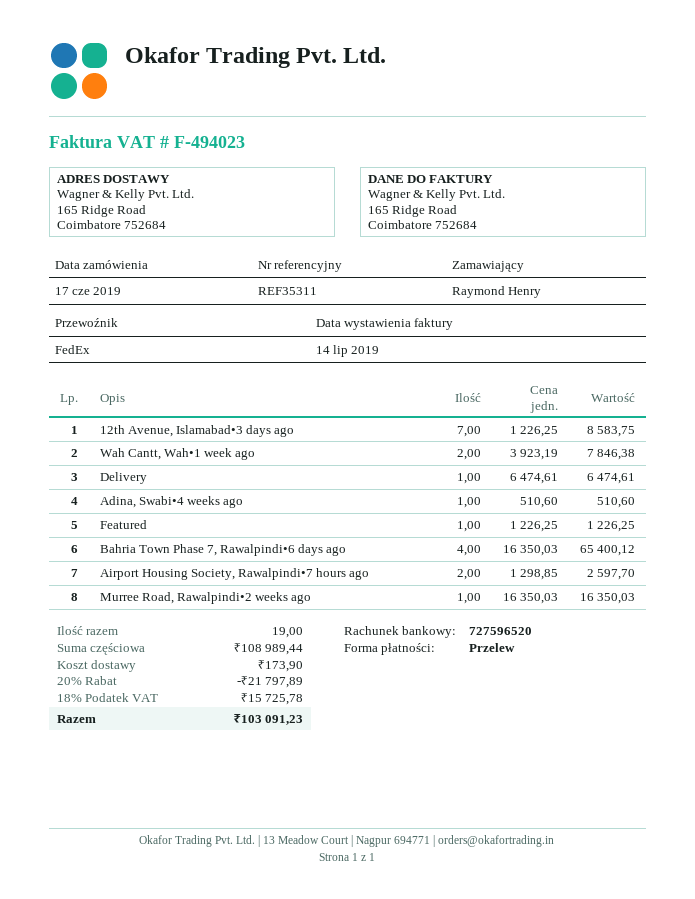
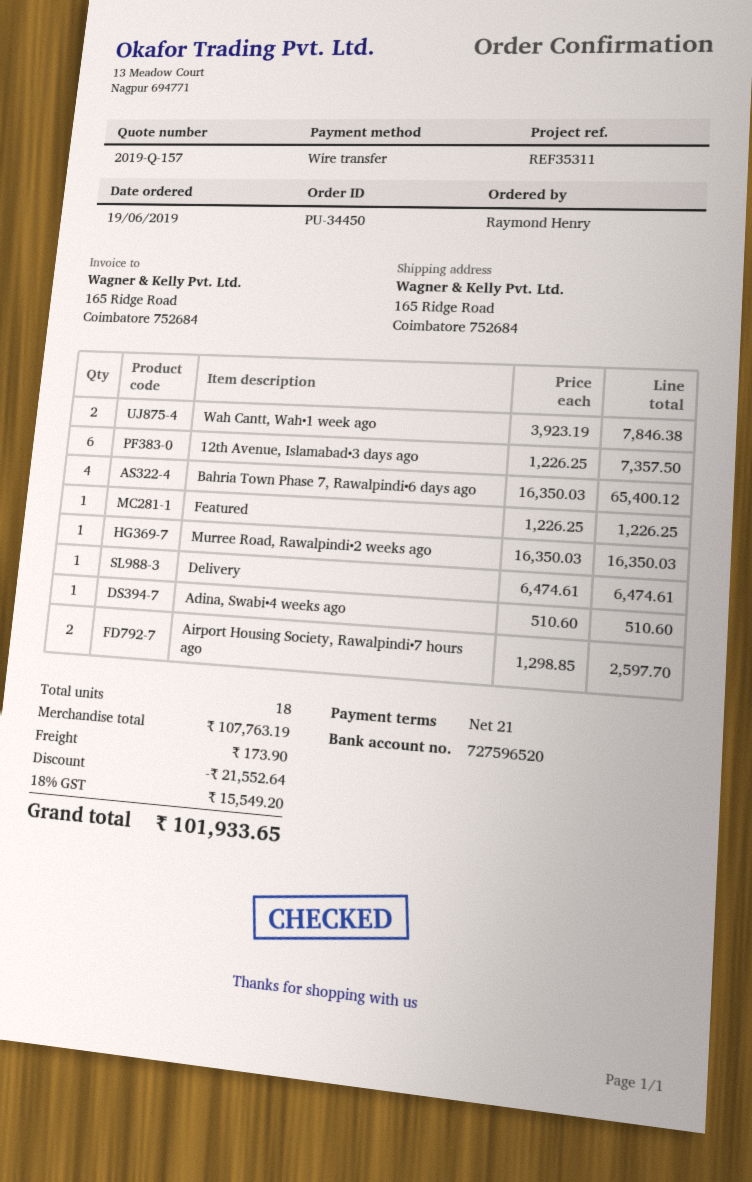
order date: 2019-06-17 -> 2019-06-19
12th Avenue, Islamabad•3 days ago: 7 x 1226.25 = 8583.75 -> 6 x 1226.25 = 7357.50
total quantity: 19 -> 18
subtotal: 108989.44 -> 107763.19
discount: 21797.89 -> 21552.64
tax: 18% = 15725.78 -> 18% = 15549.20
total: 103091.23 -> 101933.65

